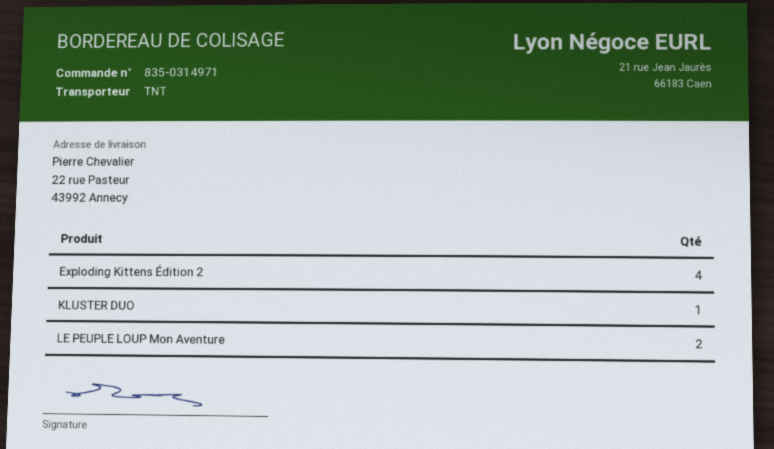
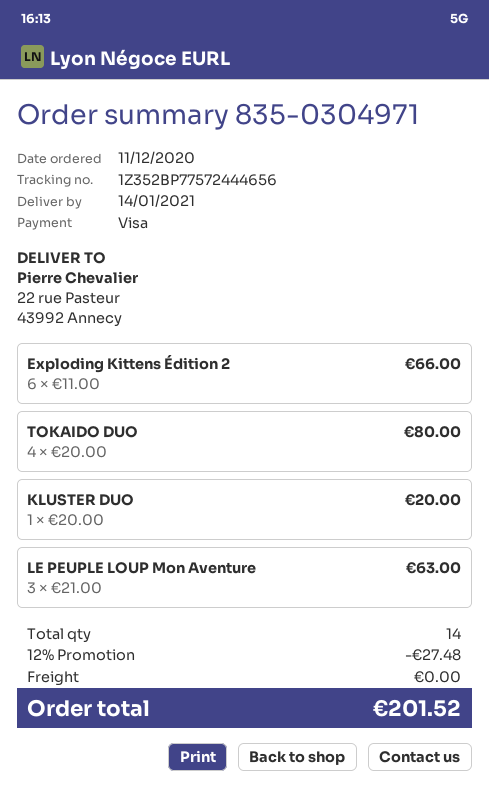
order number: 835-0314971 -> 835-0304971
Exploding Kittens Édition 2: 4 -> 6
LE PEUPLE LOUP Mon Aventure: 2 -> 3
TOKAIDO DUO: none -> 4

